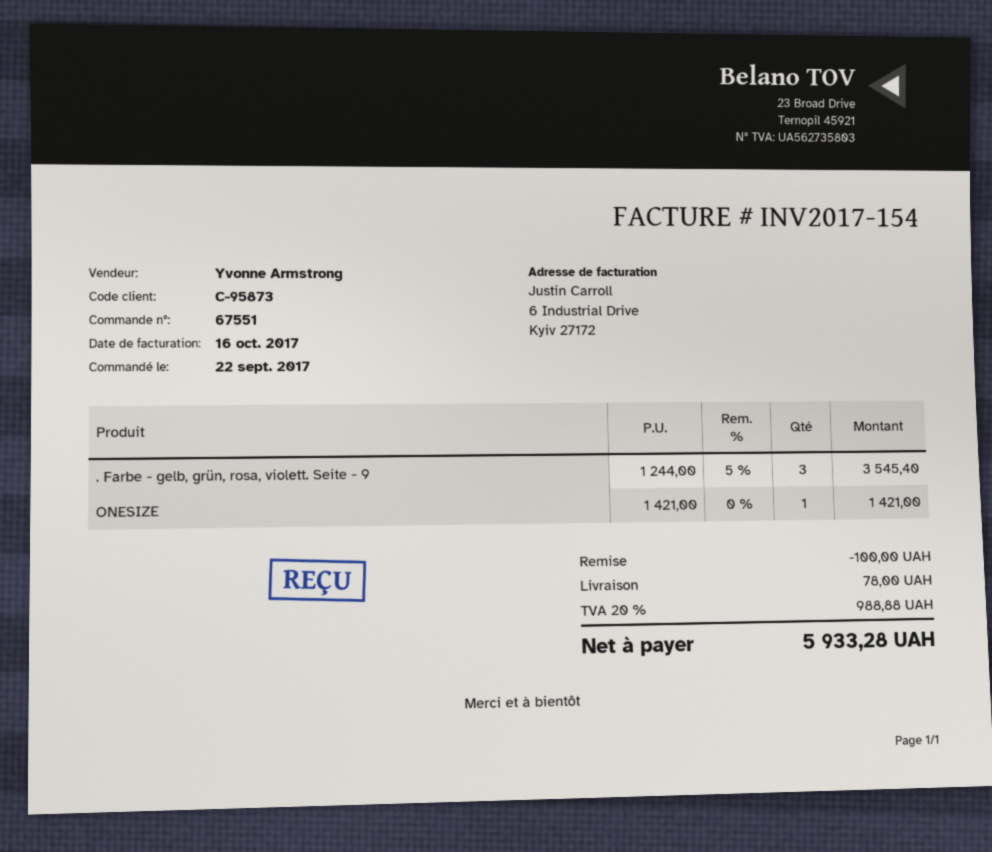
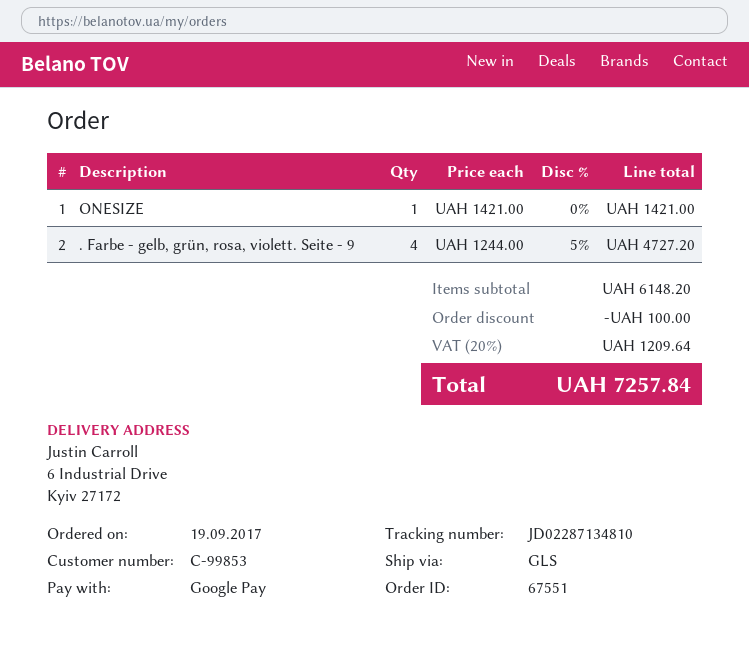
order date: 2017-09-22 -> 2017-09-19
customer number: C-95873 -> C-99853
. Farbe - gelb, grün, rosa, violett. Seite - 9: 3 x 1244.00 - 5% = 3545.40 -> 4 x 1244.00 - 5% = 4727.20
shipping: 78.00 -> none
tax: 20% = 988.88 -> 20% = 1209.64
total: 5933.28 -> 7257.84

